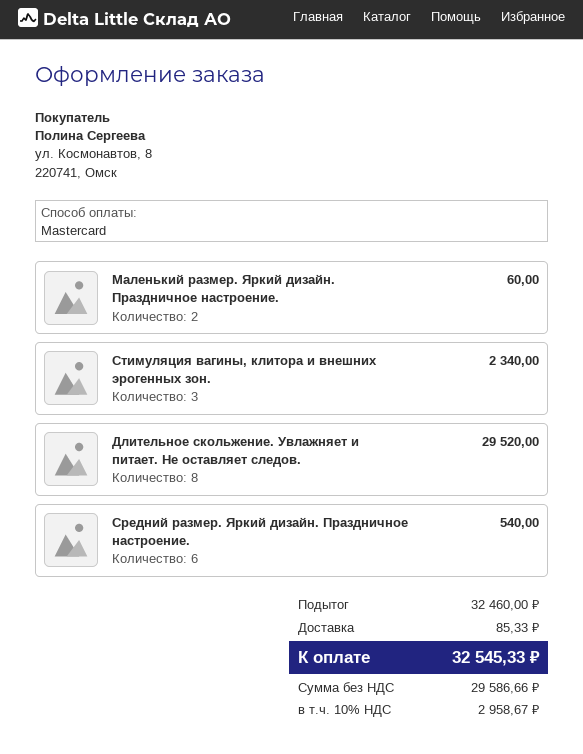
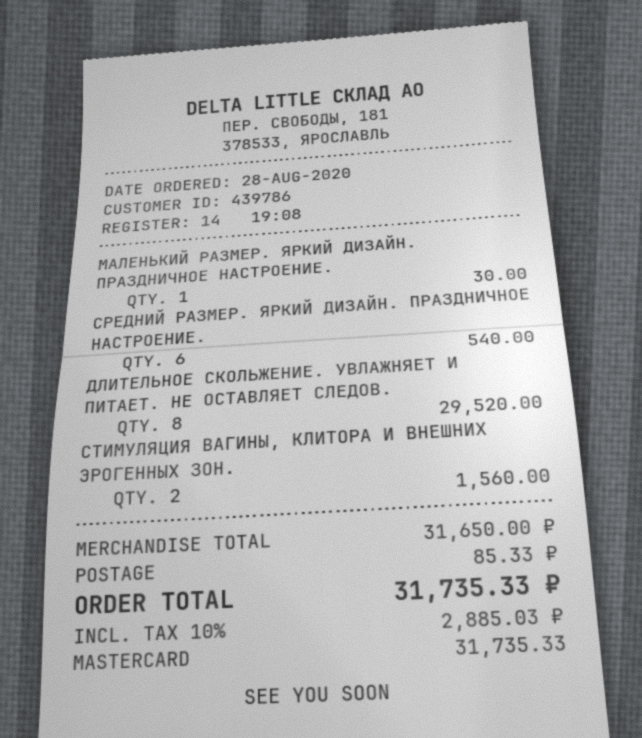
Маленький размер. Яркий дизайн. Праздничное настроение.: 2 for 60.00 -> 1 for 30.00
Стимуляция вагины, клитора и внешних эрогенных зон.: 3 for 2340.00 -> 2 for 1560.00
subtotal: 32460.00 -> 31650.00
tax: 10% = 2958.67 -> 10% = 2885.03
total: 32545.33 -> 31735.33

